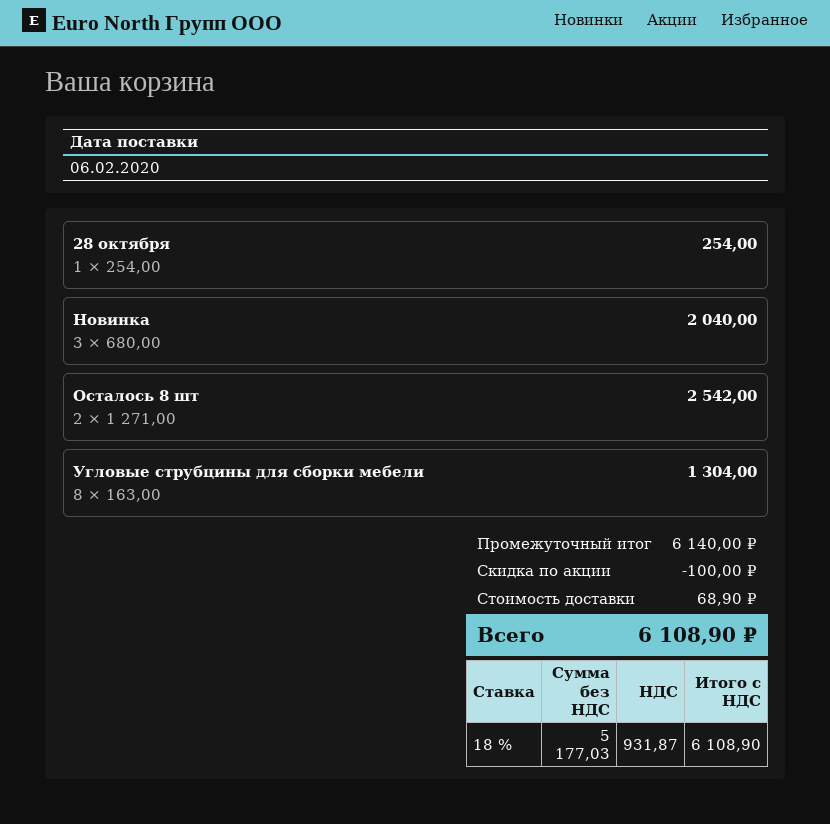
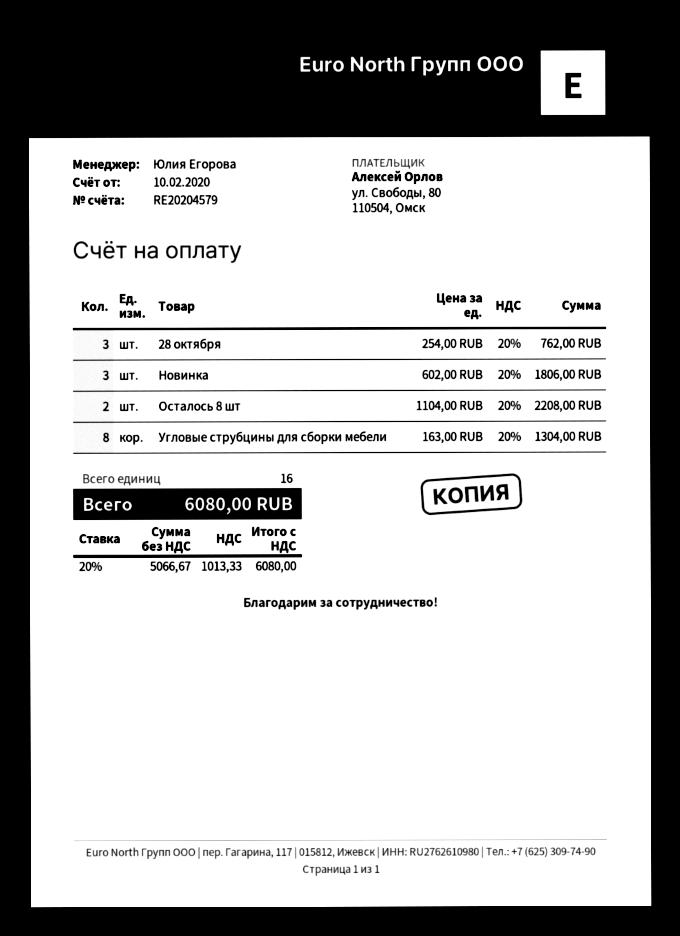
28 октября: 1 x 254.00 = 254.00 -> 3 x 254.00 = 762.00
Новинка: 3 x 680.00 = 2040.00 -> 3 x 602.00 = 1806.00
Осталось 8 шт: 2 x 1271.00 = 2542.00 -> 2 x 1104.00 = 2208.00
discount: 100.00 -> none
shipping: 68.90 -> none
net: 5177.03 -> 5066.67
tax: 18% = 931.87 -> 20% = 1013.33
total: 6108.90 -> 6080.00

